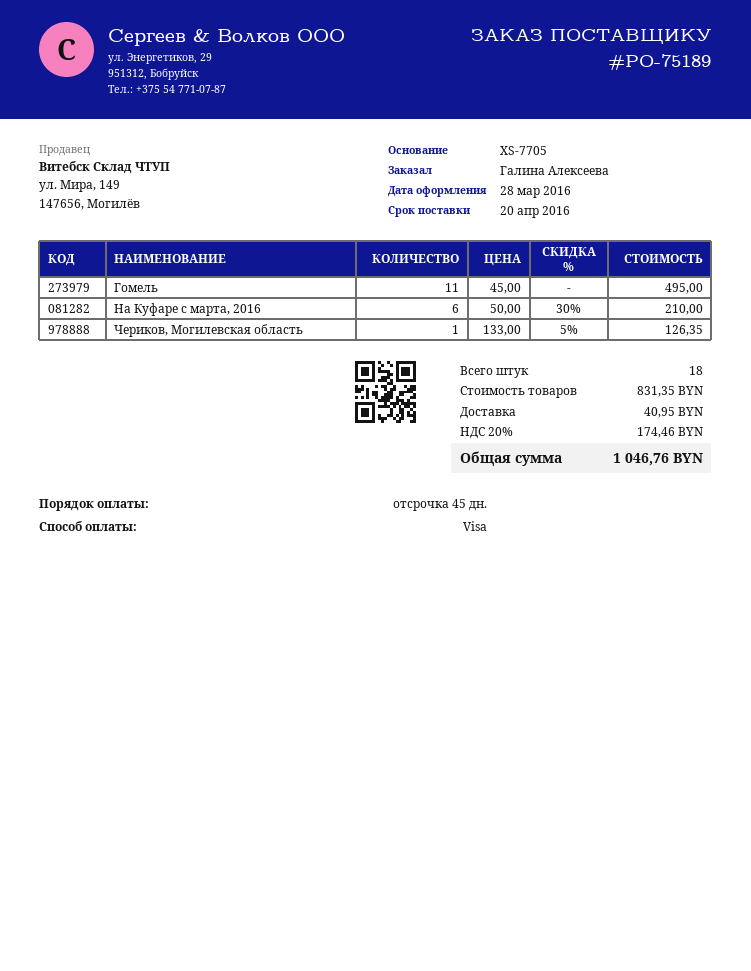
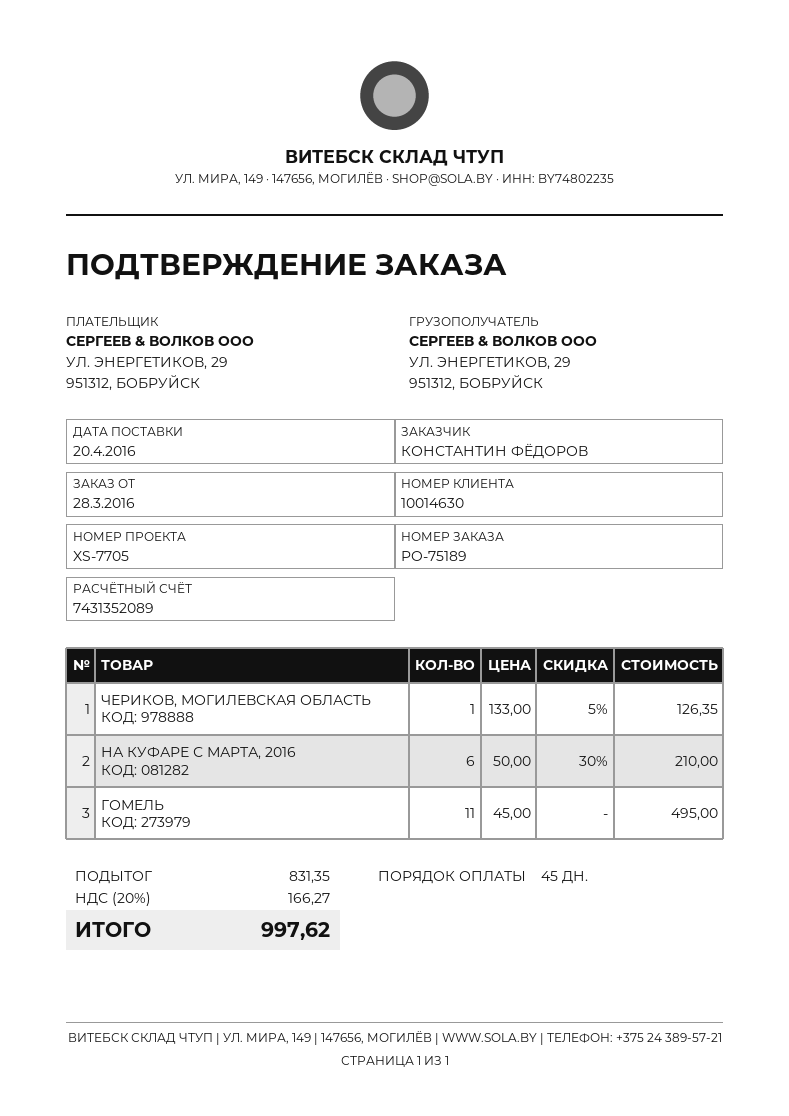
ordered by: Галина Алексеева -> КОНСТАНТИН ФЁДОРОВ
shipping: 40.95 -> none
tax: 20% = 174.46 -> 20% = 166.27
total: 1046.76 -> 997.62

